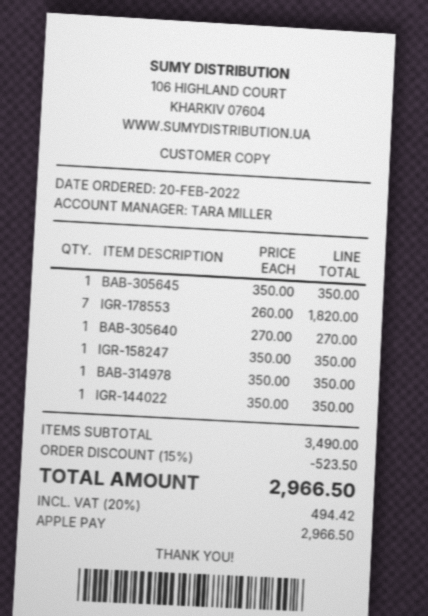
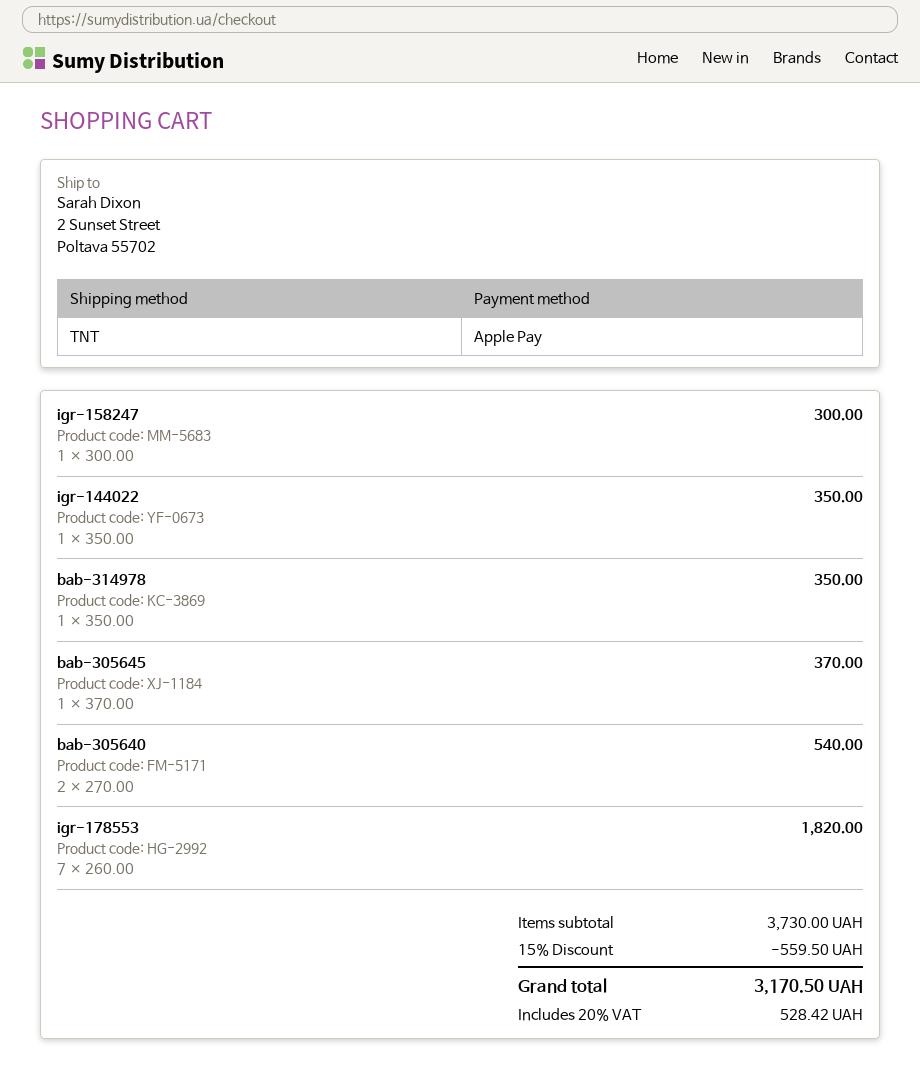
BAB-305645: 1 x 350.00 = 350.00 -> 1 x 370.00 = 370.00
BAB-305640: 1 x 270.00 = 270.00 -> 2 x 270.00 = 540.00
IGR-158247: 1 x 350.00 = 350.00 -> 1 x 300.00 = 300.00
subtotal: 3490.00 -> 3730.00
discount: 15% = 523.50 -> 15% = 559.50
tax: 20% = 494.42 -> 20% = 528.42
total: 2966.50 -> 3170.50

